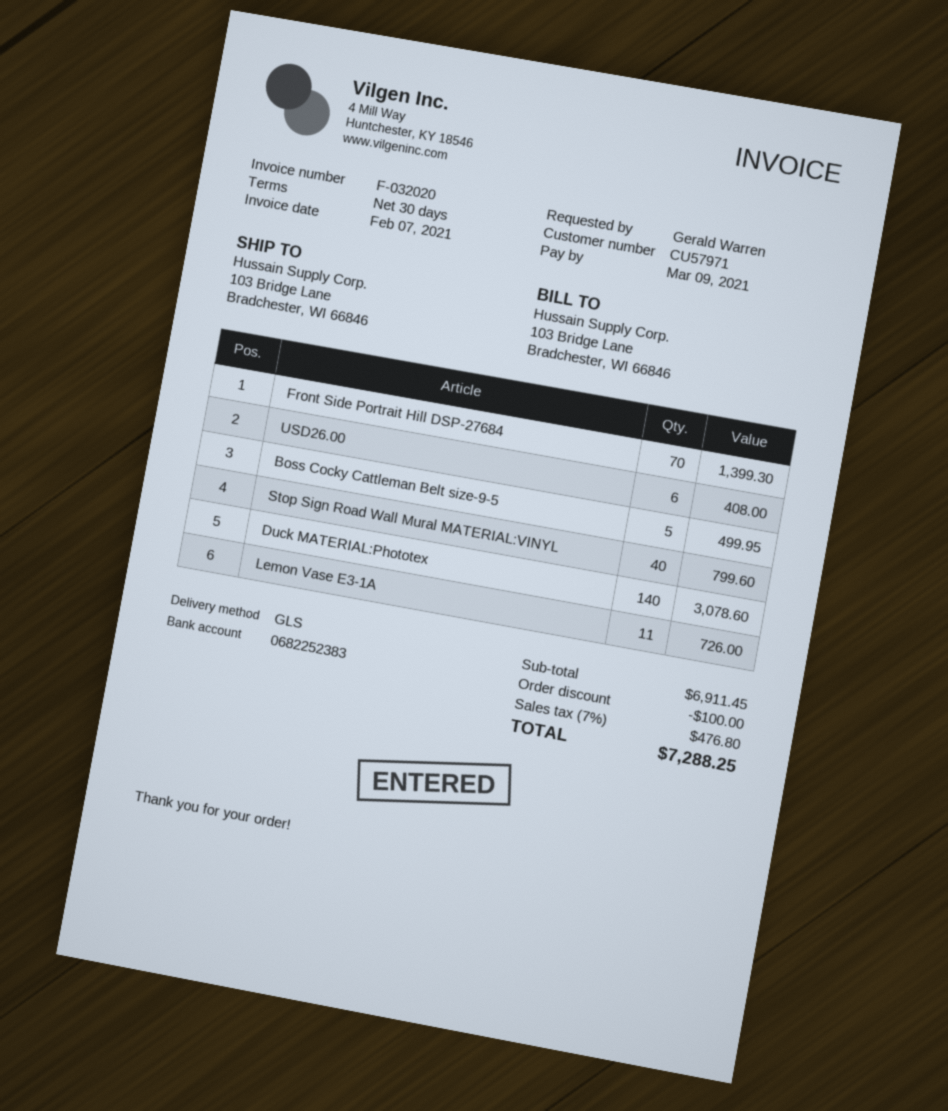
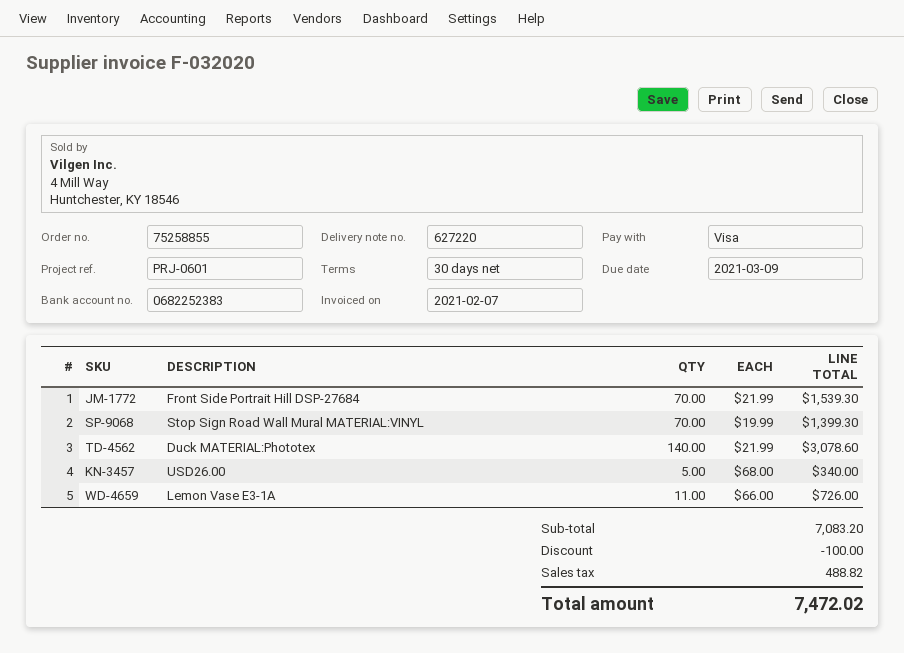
Front Side Portrait Hill DSP-27684: 70 for 1399.30 -> 70 for 1539.30
USD26.00: 6 for 408.00 -> 5 for 340.00
Boss Cocky Cattleman Belt size-9-5: 5 for 499.95 -> none
Stop Sign Road Wall Mural MATERIAL:VINYL: 40 for 799.60 -> 70 for 1399.30
subtotal: 6911.45 -> 7083.20
tax: 476.80 -> 488.82
total: 7288.25 -> 7472.02

